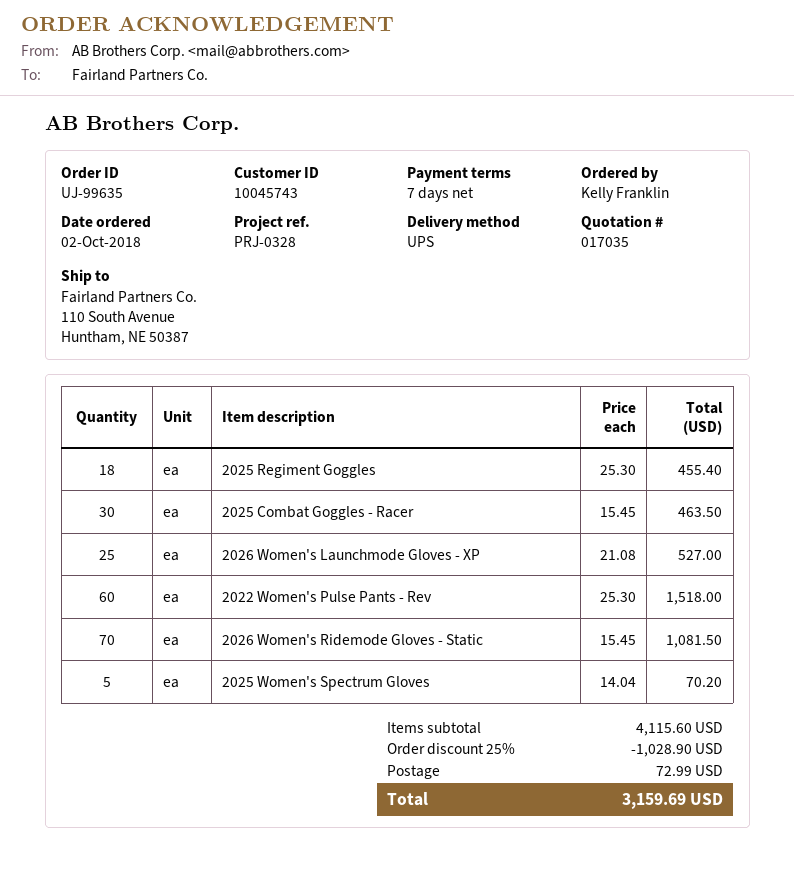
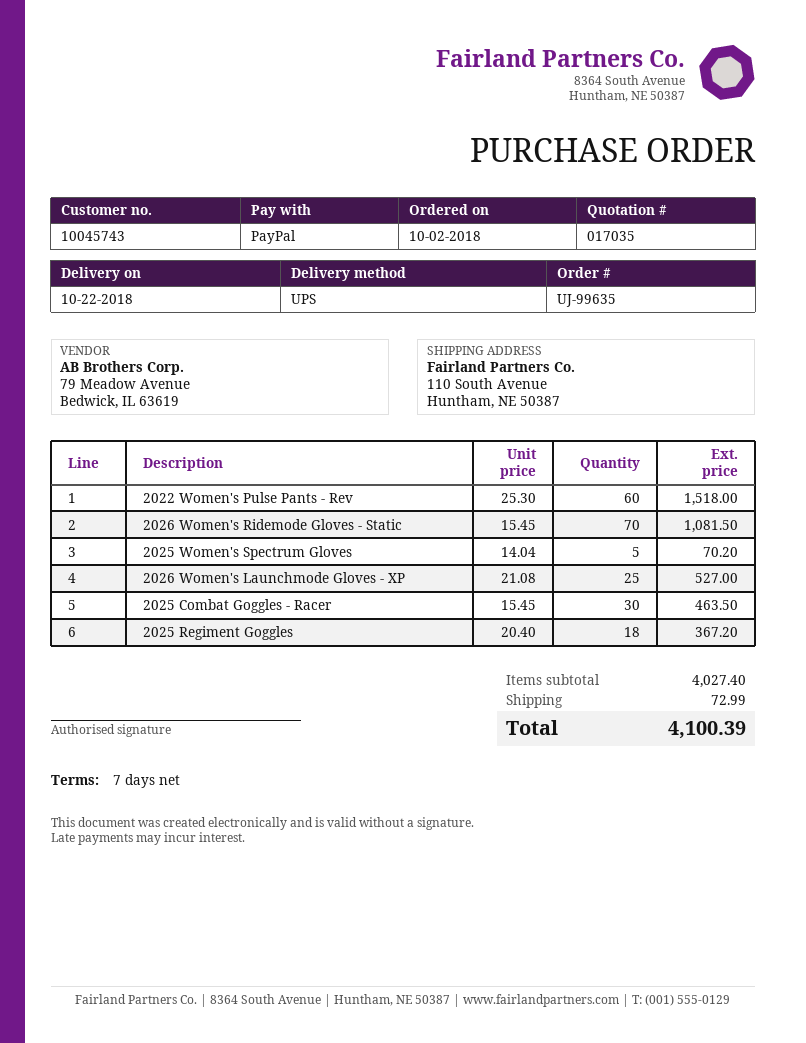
2025 Regiment Goggles: 18 x 25.30 = 455.40 -> 18 x 20.40 = 367.20
subtotal: 4115.60 -> 4027.40
discount: 25% = 1028.90 -> none
total: 3159.69 -> 4100.39

